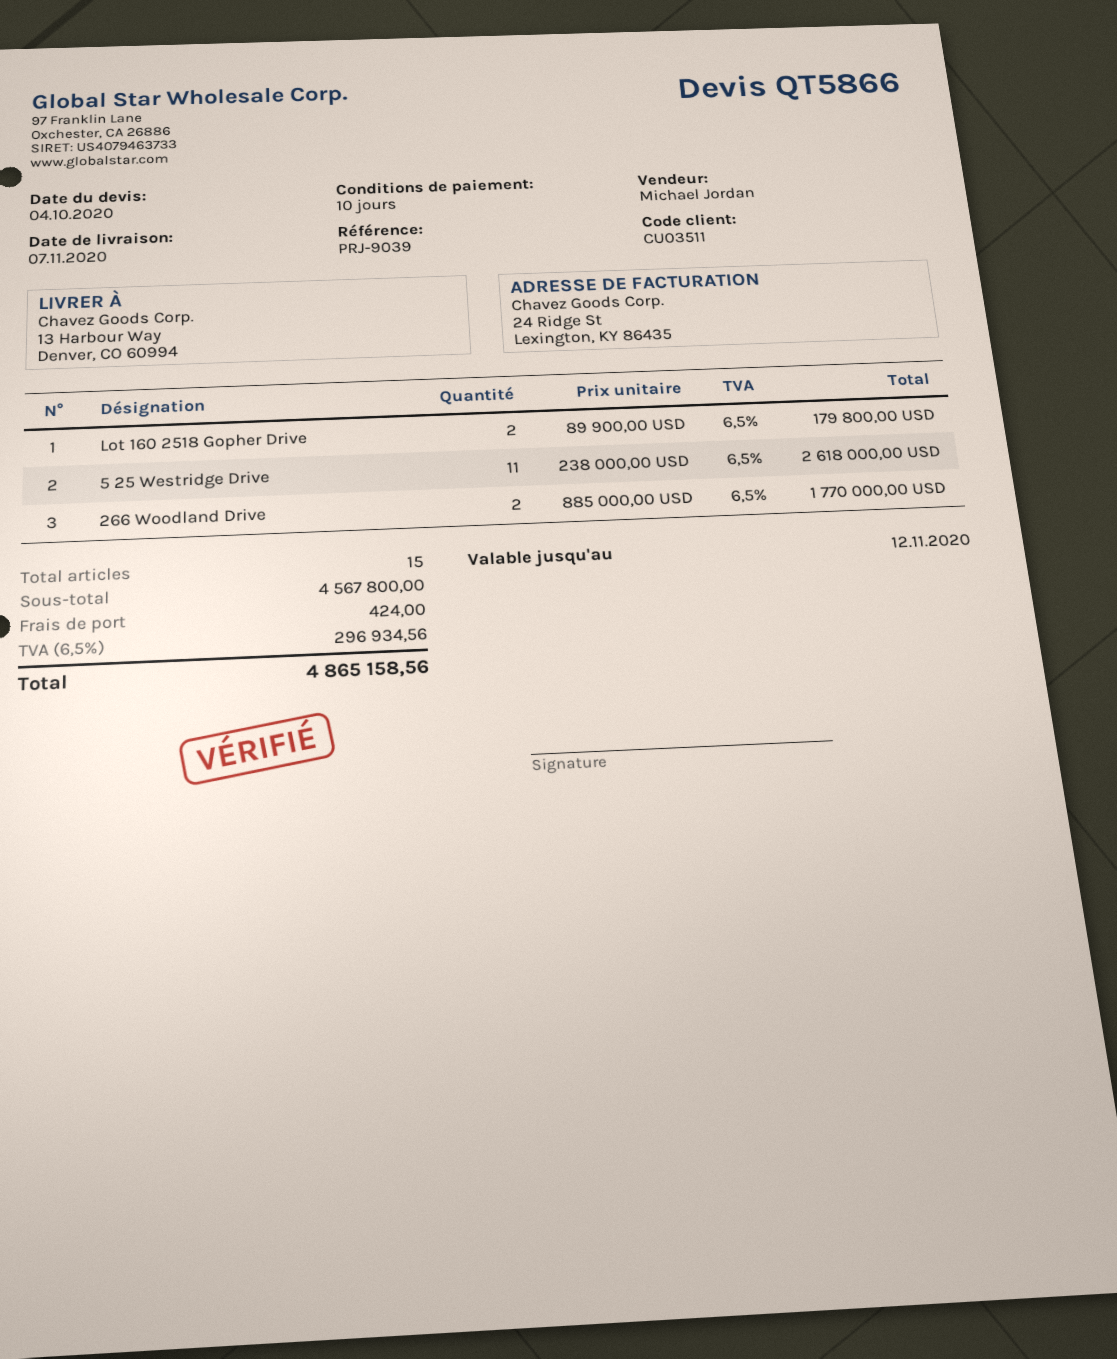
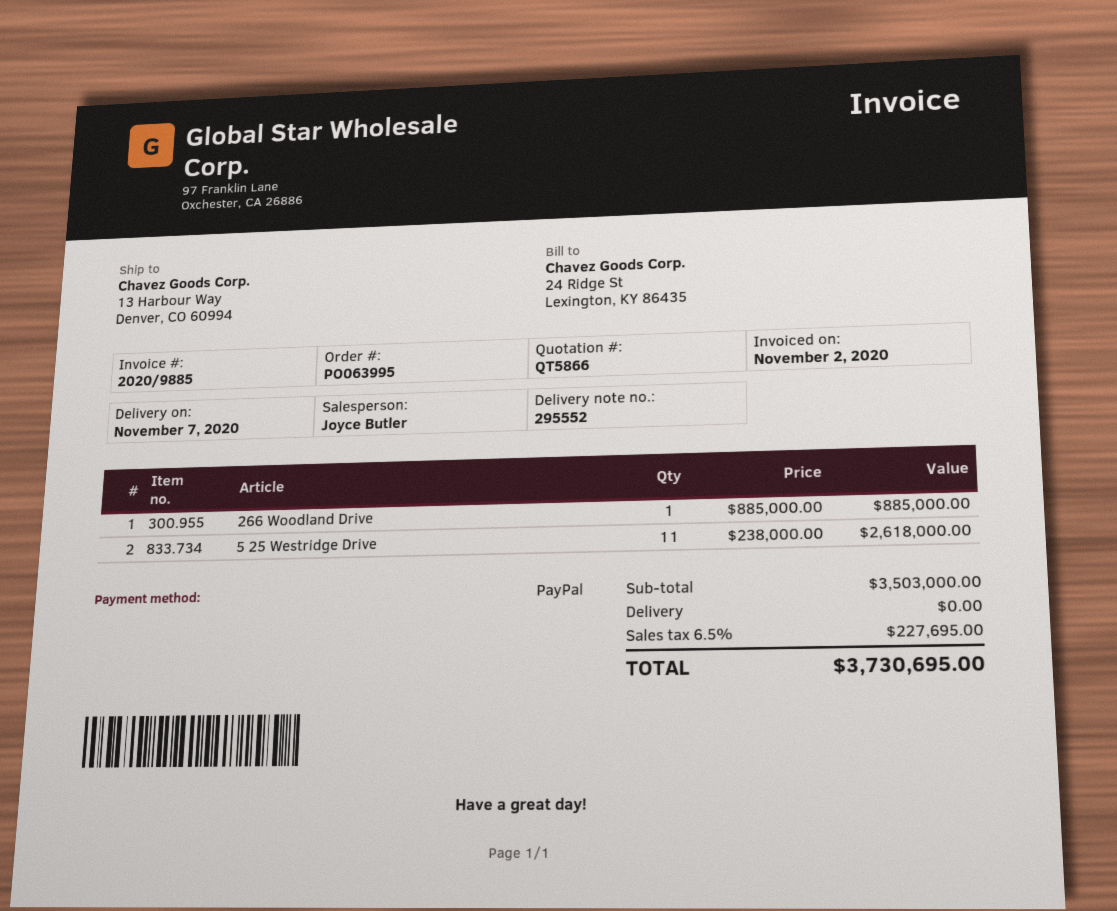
sales rep: Michael Jordan -> Joyce Butler
Lot 160 2518 Gopher Drive: 2 x 89900.00 = 179800.00 -> none
266 Woodland Drive: 2 x 885000.00 = 1770000.00 -> 1 x 885000.00 = 885000.00
subtotal: 4567800.00 -> 3503000.00
shipping: 424.00 -> 0.00
tax: 6.5% = 296934.56 -> 6.5% = 227695.00
total: 4865158.56 -> 3730695.00

